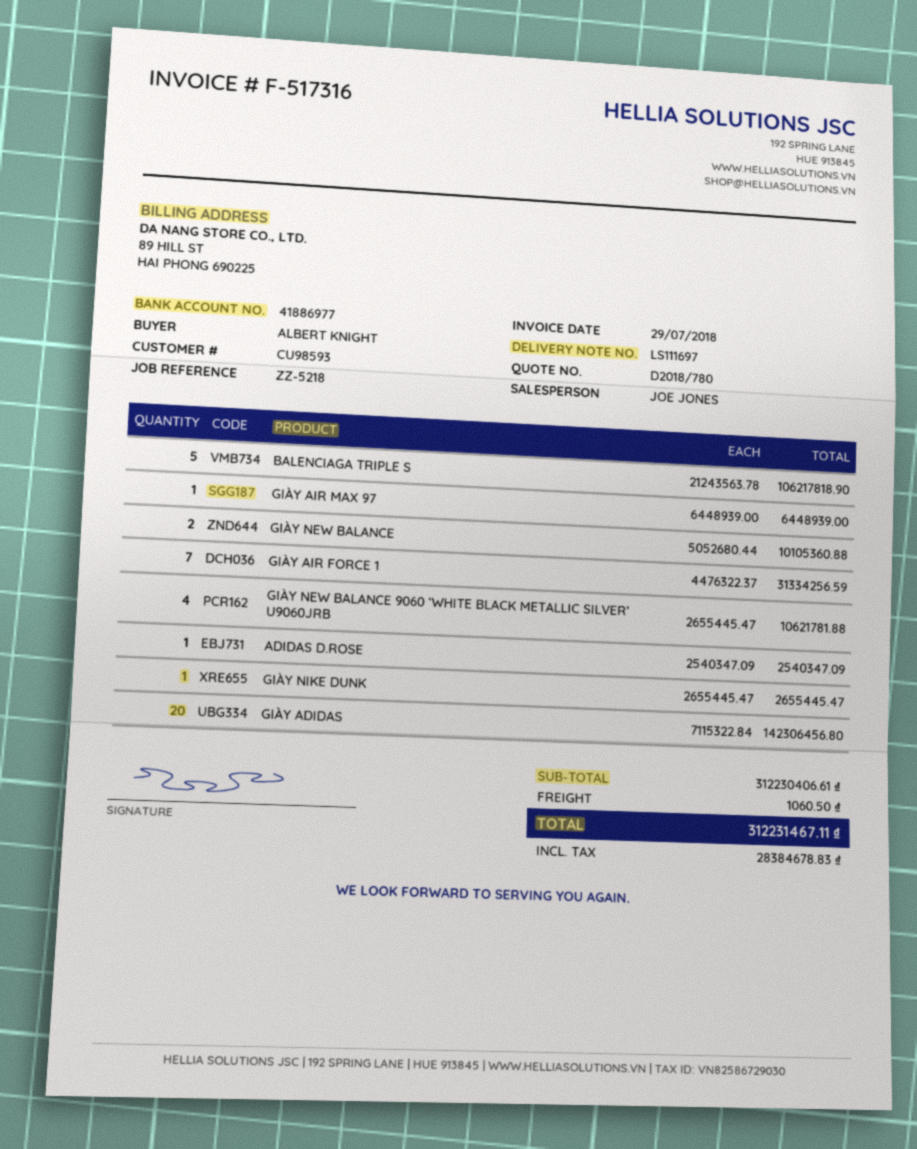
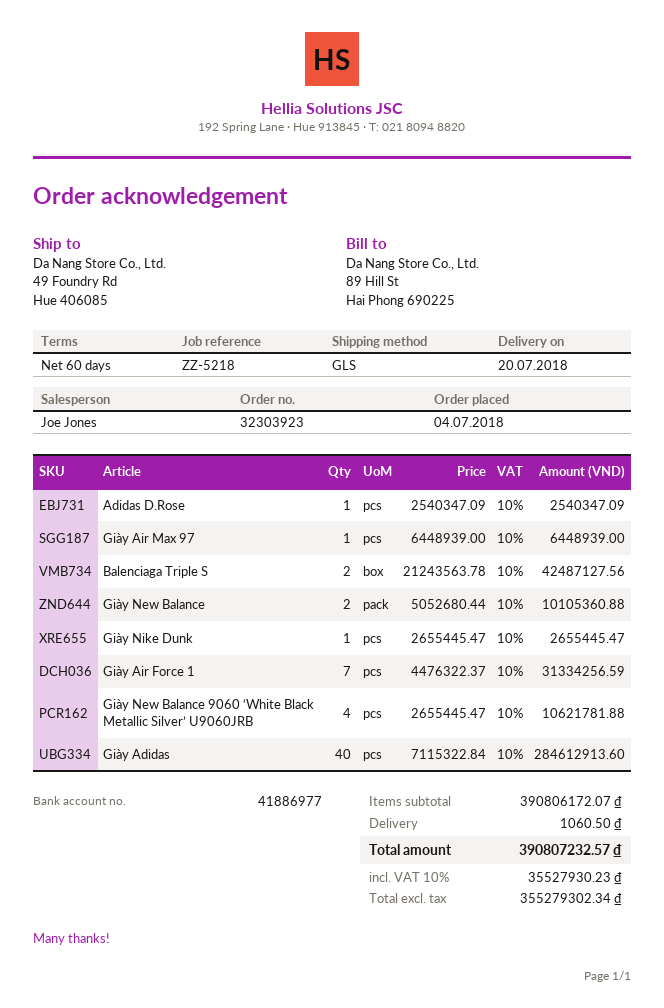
BALENCIAGA TRIPLE S: 5 x 21243563.78 = 106217818.90 -> 2 x 21243563.78 = 42487127.56
GIÀY ADIDAS: 20 x 7115322.84 = 142306456.80 -> 40 x 7115322.84 = 284612913.60
subtotal: 312230406.61 -> 390806172.07
tax: 28384678.83 -> 35527930.23
total: 312231467.11 -> 390807232.57

